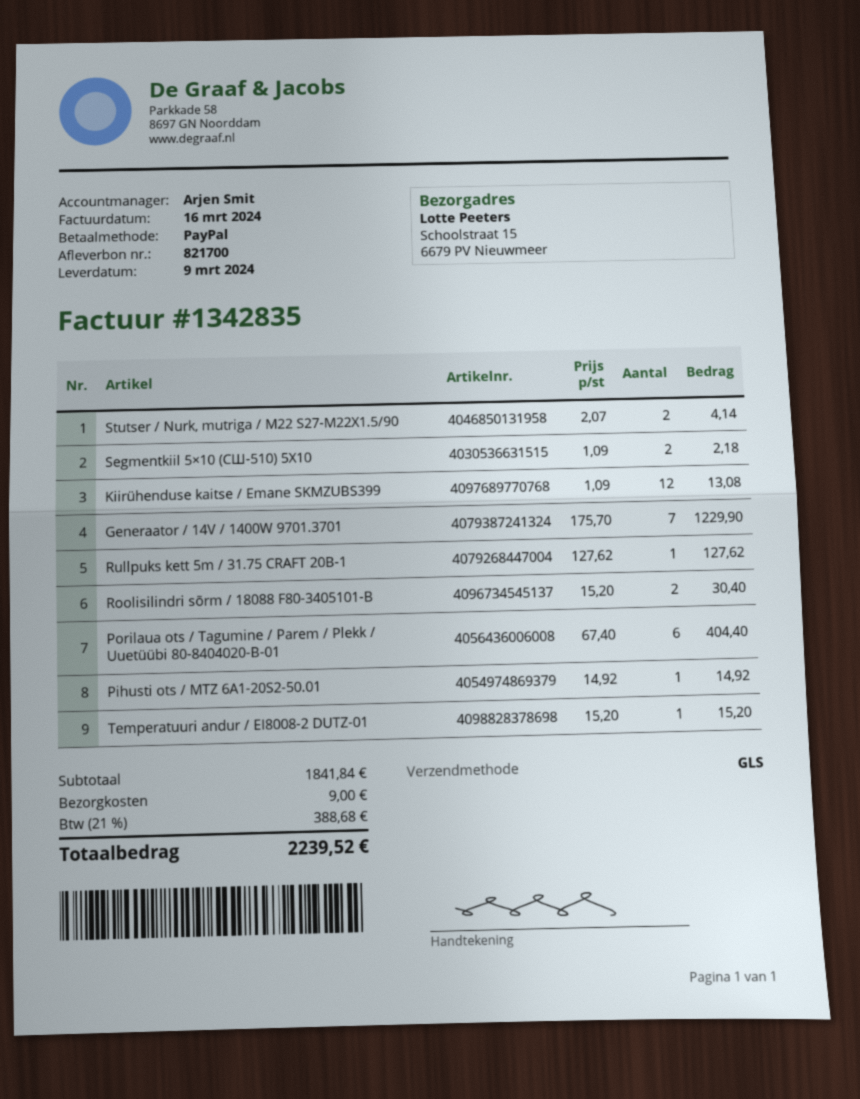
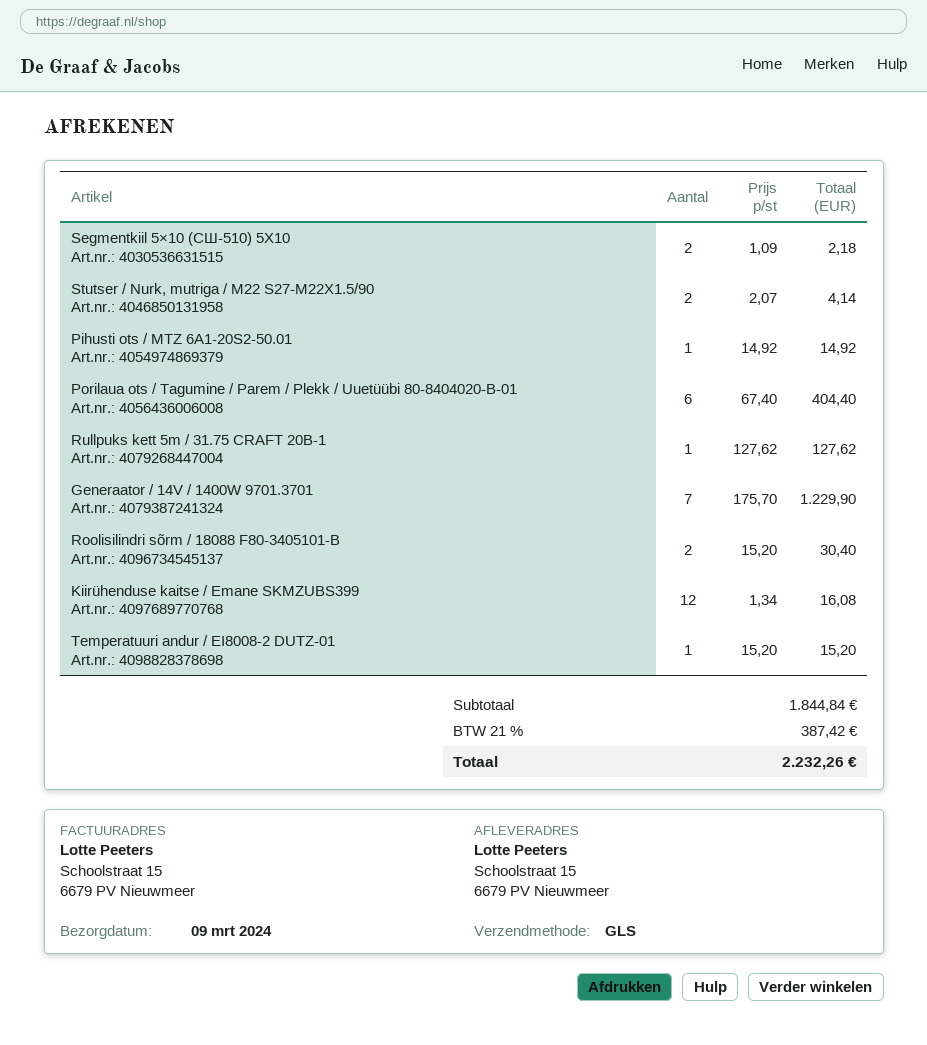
Kiirühenduse kaitse / Emane SKMZUBS399: 12 x 1.09 = 13.08 -> 12 x 1.34 = 16.08
subtotal: 1841.84 -> 1844.84
shipping: 9.00 -> none
tax: 21% = 388.68 -> 21% = 387.42
total: 2239.52 -> 2232.26

